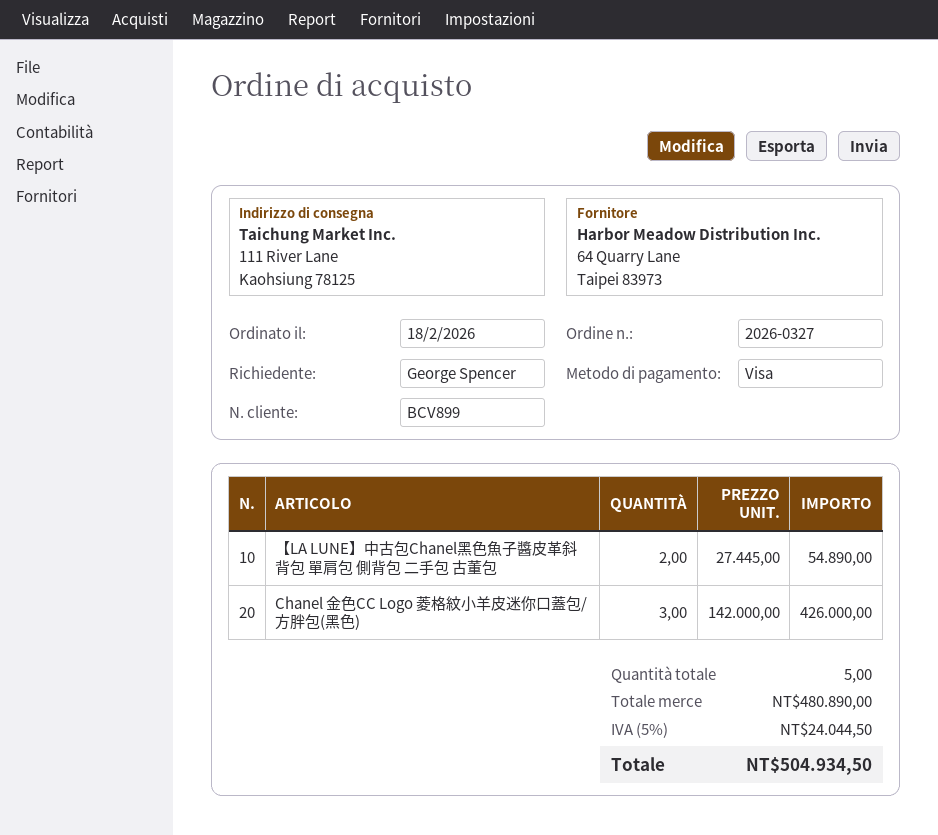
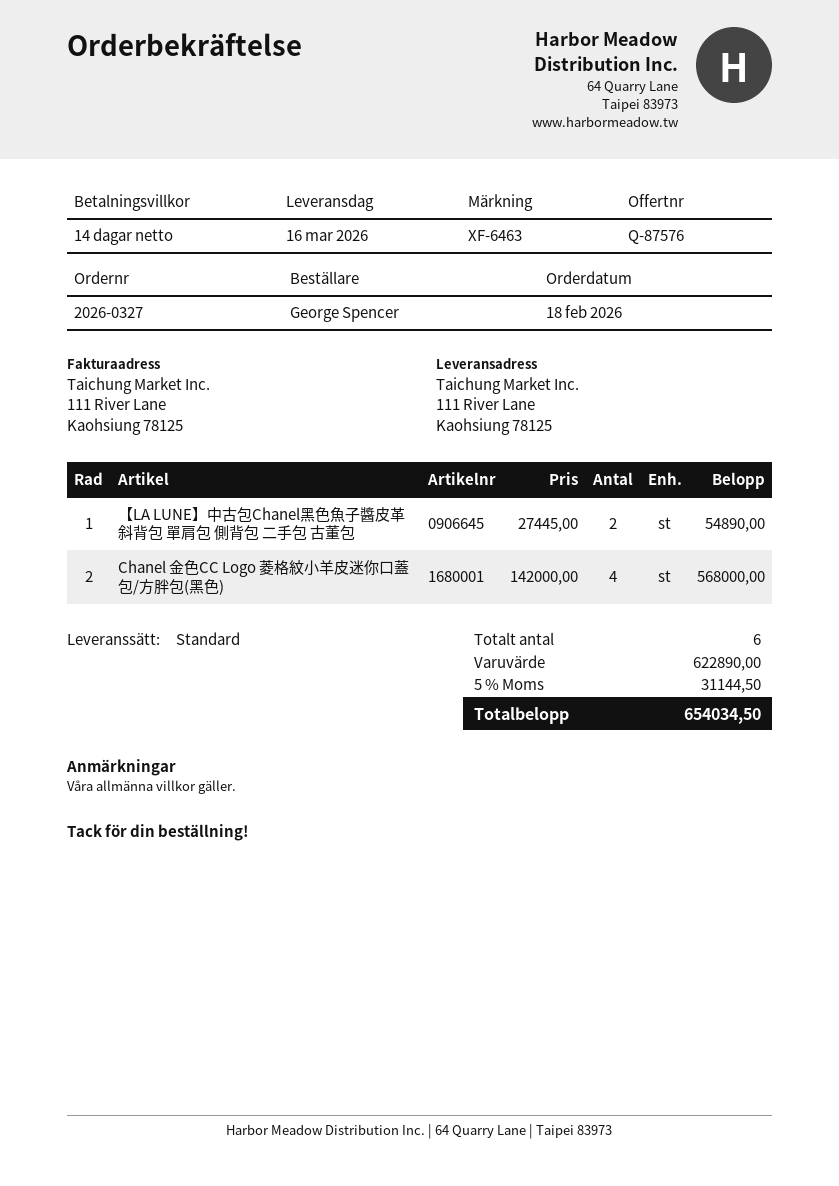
Chanel 金色CC Logo 菱格紋小羊皮迷你口蓋包/方胖包(黑色): 3 x 142000.00 = 426000.00 -> 4 x 142000.00 = 568000.00
total quantity: 5 -> 6
subtotal: 480890.00 -> 622890.00
tax: 5% = 24044.50 -> 5% = 31144.50
total: 504934.50 -> 654034.50

